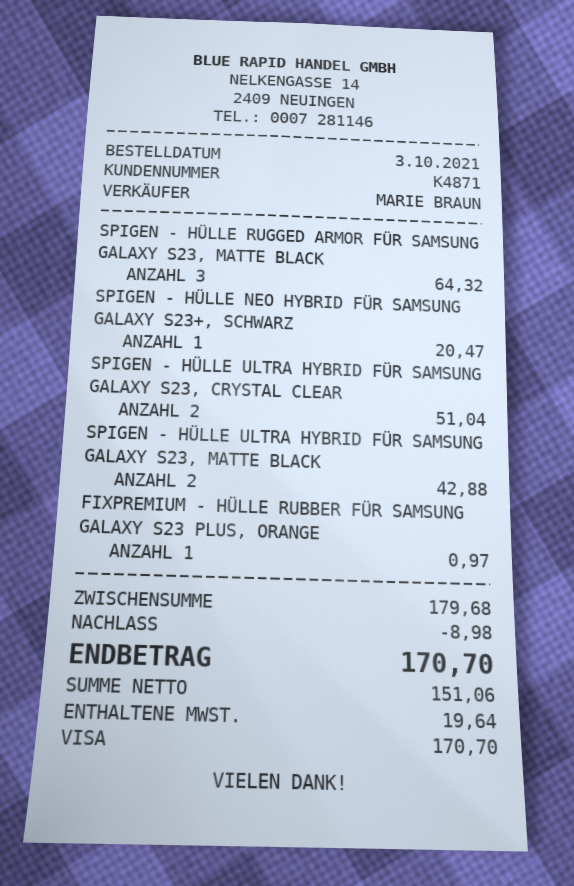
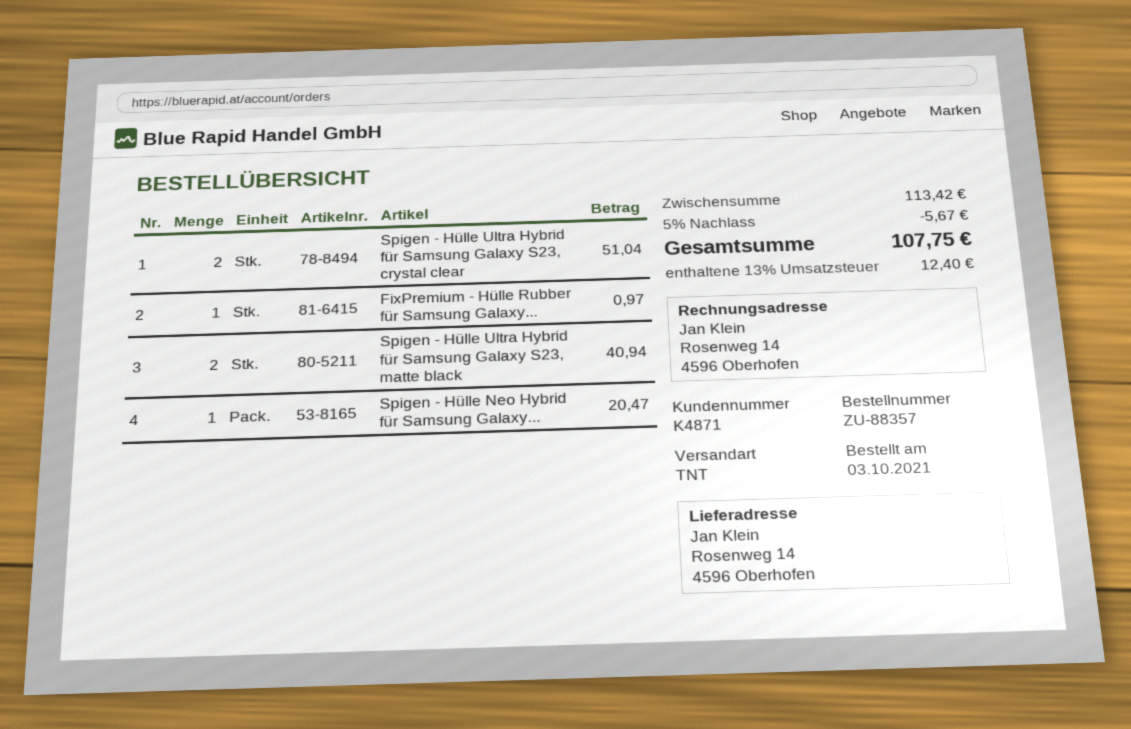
SPIGEN - HÜLLE RUGGED ARMOR FÜR SAMSUNG GALAXY S23, MATTE BLACK: 3 for 64.32 -> none
SPIGEN - HÜLLE ULTRA HYBRID FÜR SAMSUNG GALAXY S23, MATTE BLACK: 2 for 42.88 -> 2 for 40.94
subtotal: 179.68 -> 113.42
discount: 8.98 -> 5.67
tax: 19.64 -> 12.40
total: 170.70 -> 107.75

